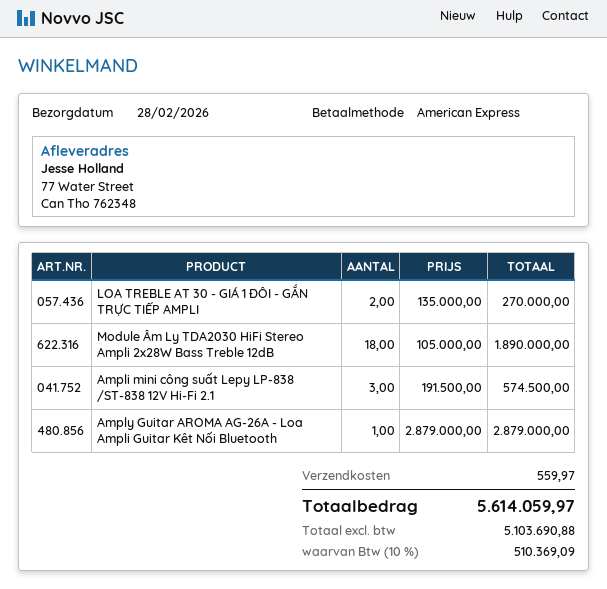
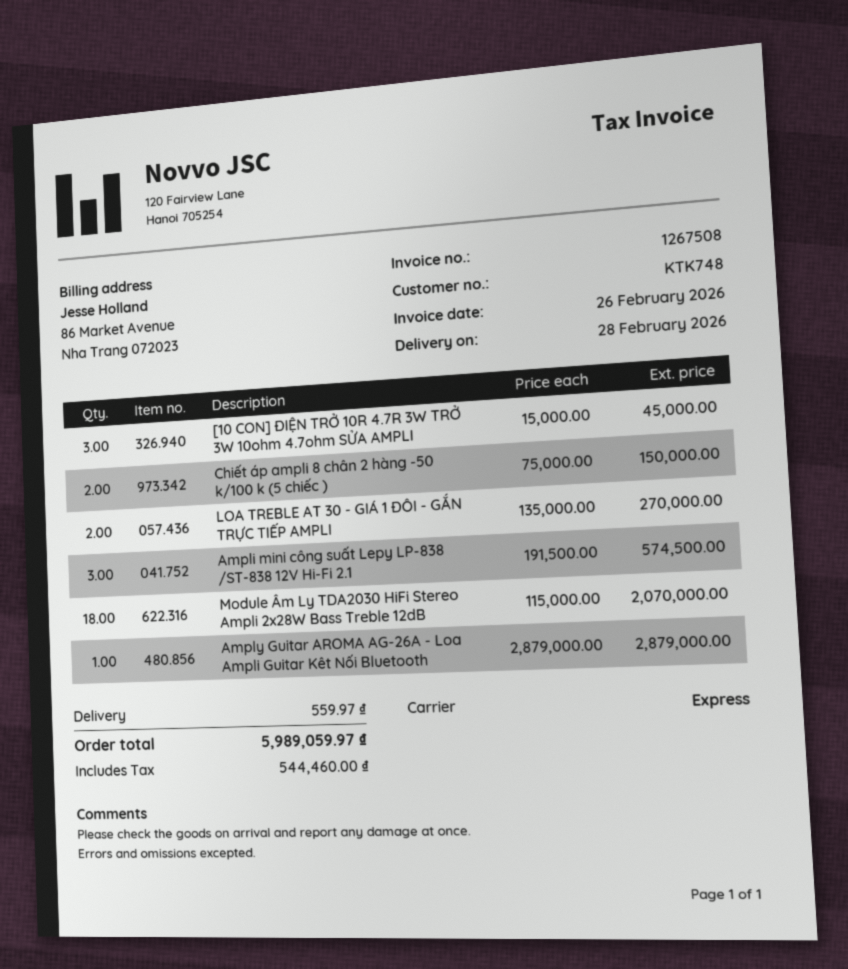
Module Âm Ly TDA2030 HiFi Stereo Ampli 2x28W Bass Treble 12dB: 18 x 105000.00 = 1890000.00 -> 18 x 115000.00 = 2070000.00
[10 CON] ĐIỆN TRỞ 10R 4.7R 3W TRỞ 3W 10ohm 4.7ohm SỬA AMPLI: none -> 3 x 15000.00 = 45000.00
Chiết áp ampli 8 chân 2 hàng -50 k/100 k (5 chiếc ): none -> 2 x 75000.00 = 150000.00
tax: 510369.09 -> 544460.00
total: 5614059.97 -> 5989059.97

